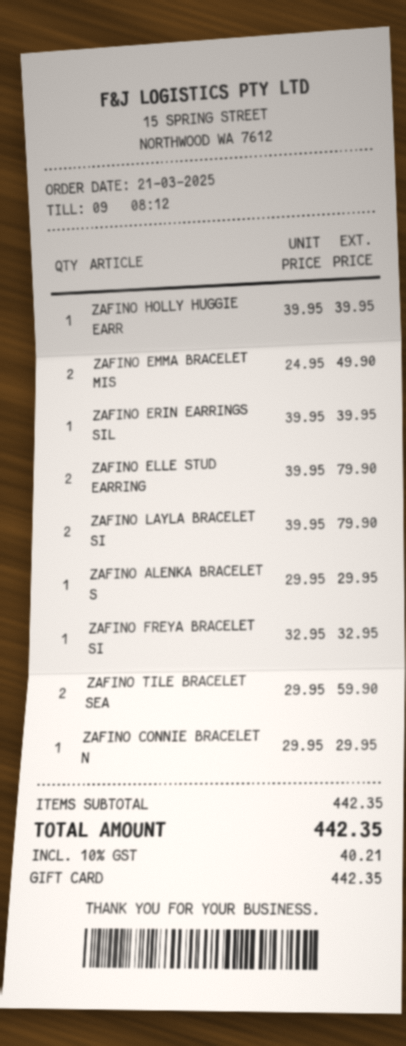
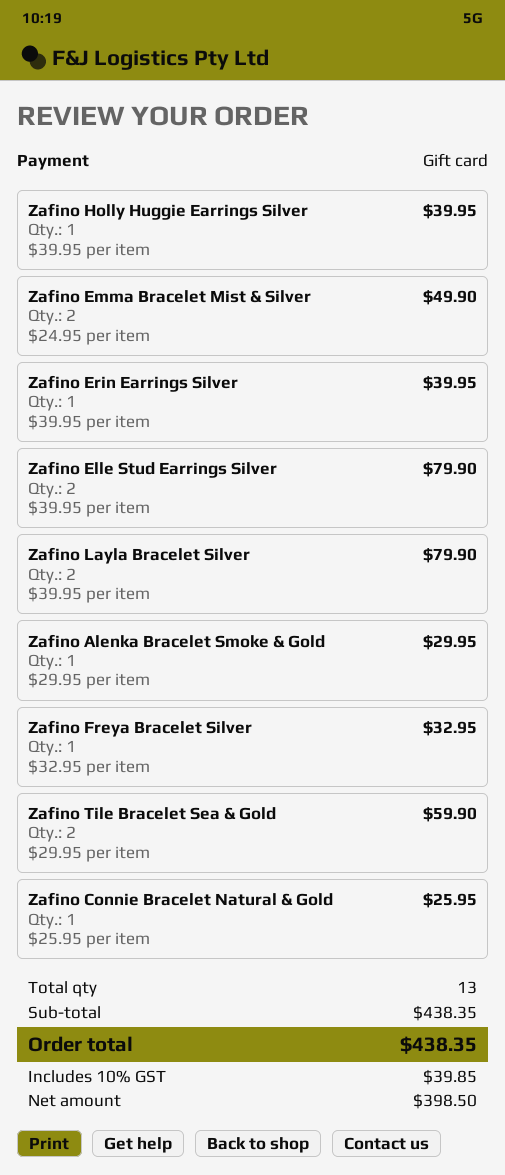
ZAFINO CONNIE BRACELET N: 1 x 29.95 = 29.95 -> 1 x 25.95 = 25.95
subtotal: 442.35 -> 438.35
tax: 10% = 40.21 -> 10% = 39.85
total: 442.35 -> 438.35

